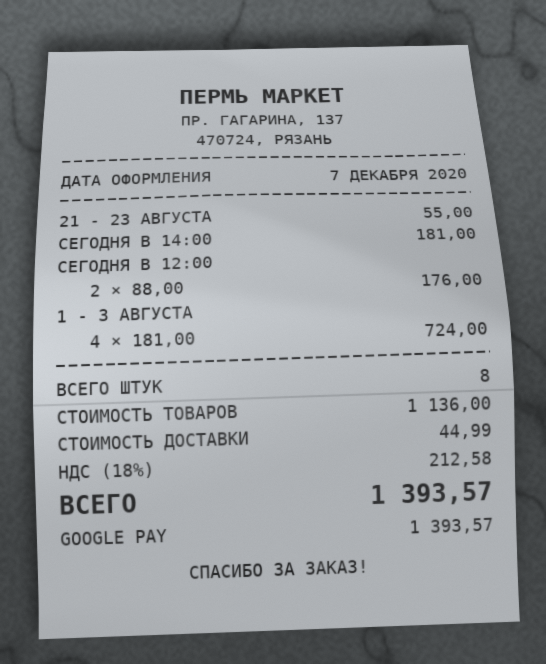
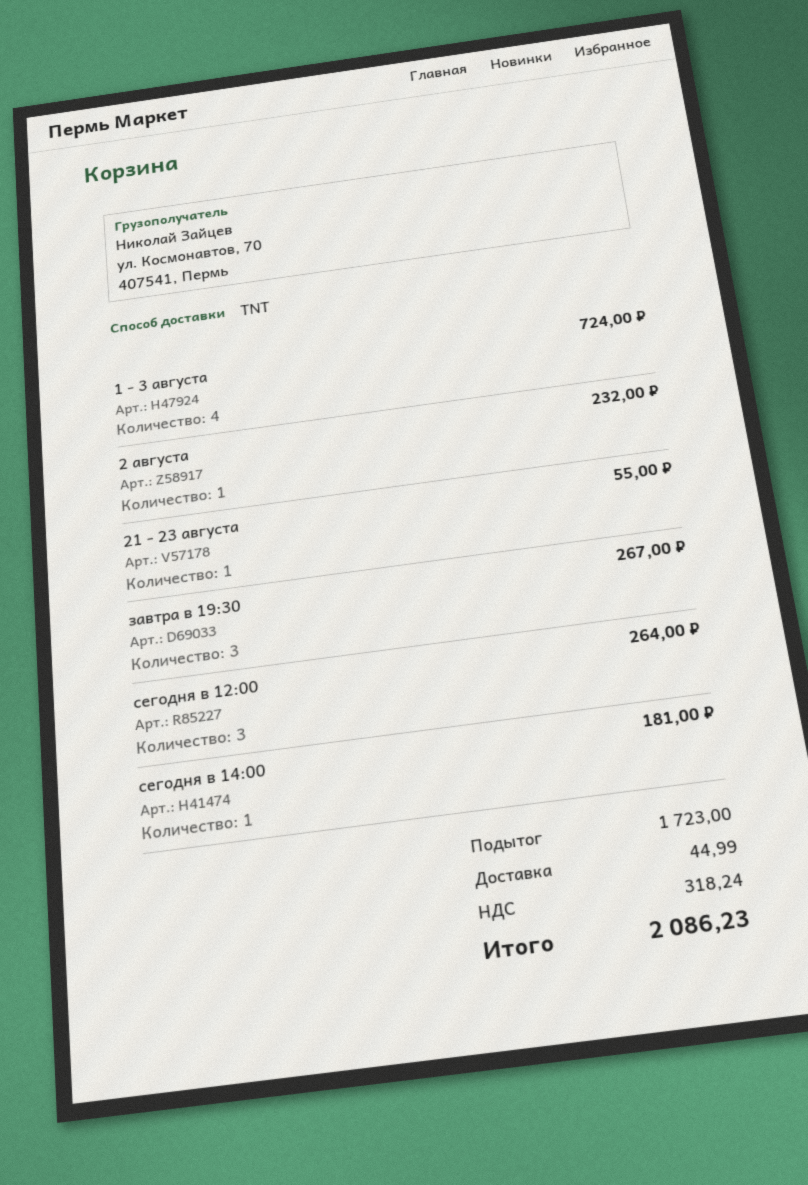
СЕГОДНЯ В 12:00: 2 for 176.00 -> 3 for 264.00
2 августа: none -> 1 for 232.00
завтра в 19:30: none -> 3 for 267.00
subtotal: 1136.00 -> 1723.00
tax: 212.58 -> 318.24
total: 1393.57 -> 2086.23

